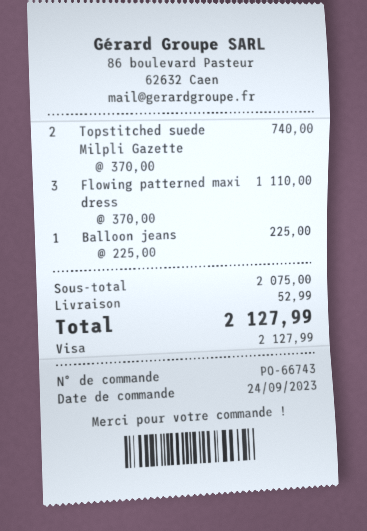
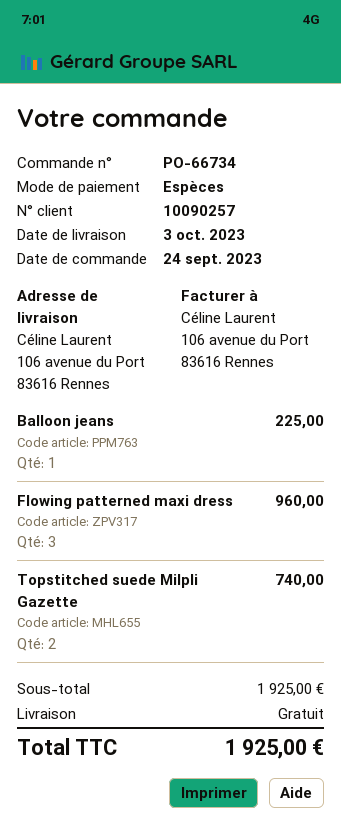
order number: PO-66743 -> PO-66734
payment method: Visa -> cash
Flowing patterned maxi dress: 3 for 1110.00 -> 3 for 960.00
subtotal: 2075.00 -> 1925.00
shipping: 52.99 -> 0.00
total: 2127.99 -> 1925.00

